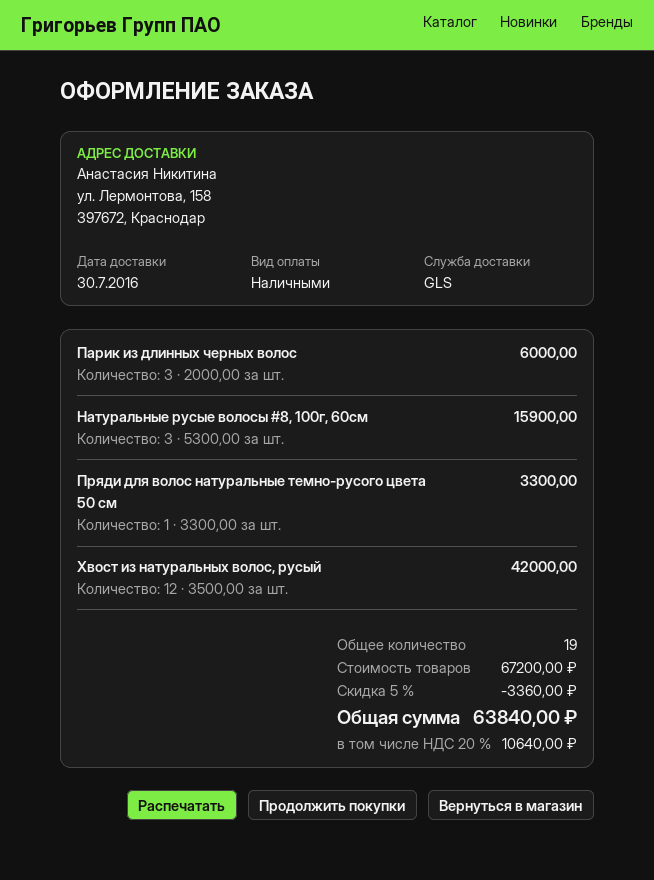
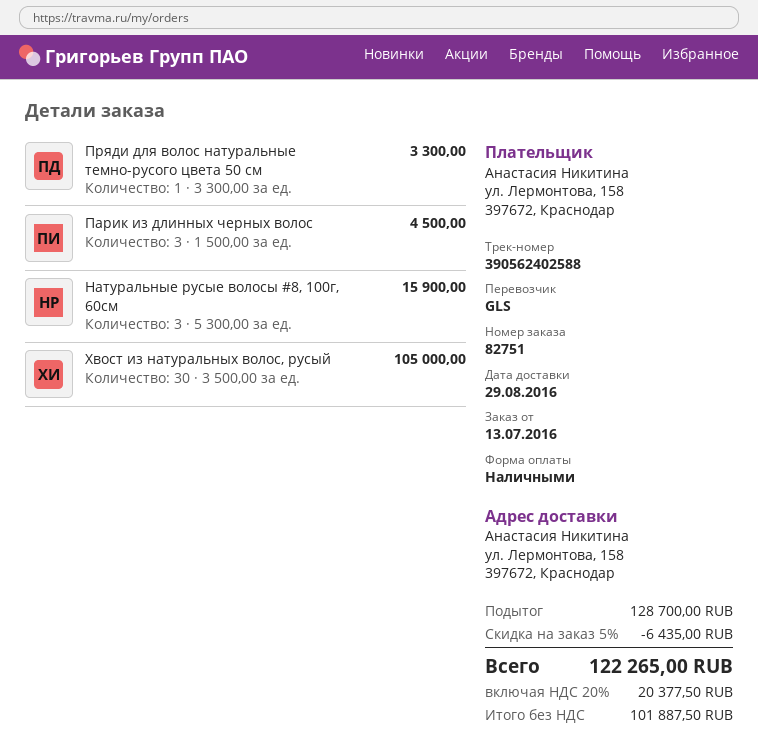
delivery date: 2016-07-30 -> 2016-08-29
Парик из длинных черных волос: 3 x 2000.00 = 6000.00 -> 3 x 1500.00 = 4500.00
Хвост из натуральных волос, русый: 12 x 3500.00 = 42000.00 -> 30 x 3500.00 = 105000.00
subtotal: 67200.00 -> 128700.00
discount: 5% = 3360.00 -> 5% = 6435.00
tax: 20% = 10640.00 -> 20% = 20377.50
total: 63840.00 -> 122265.00

